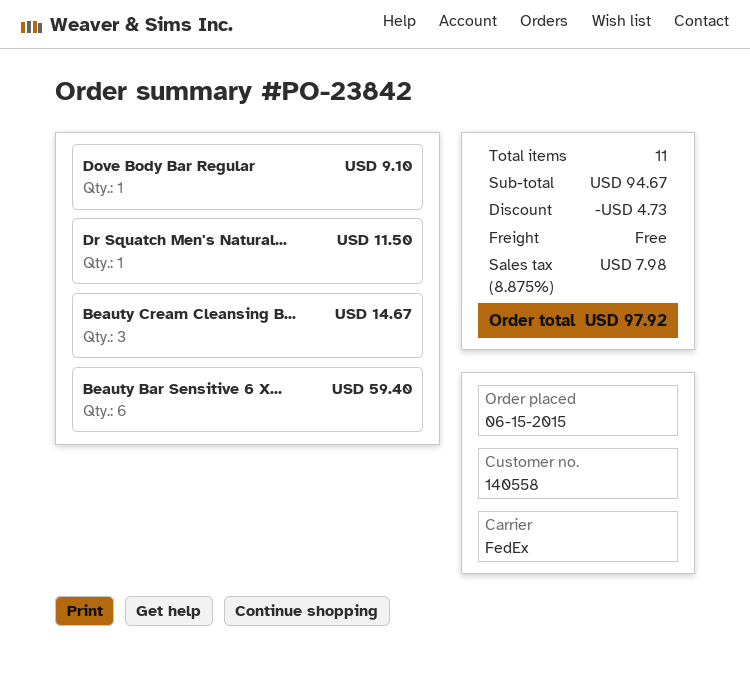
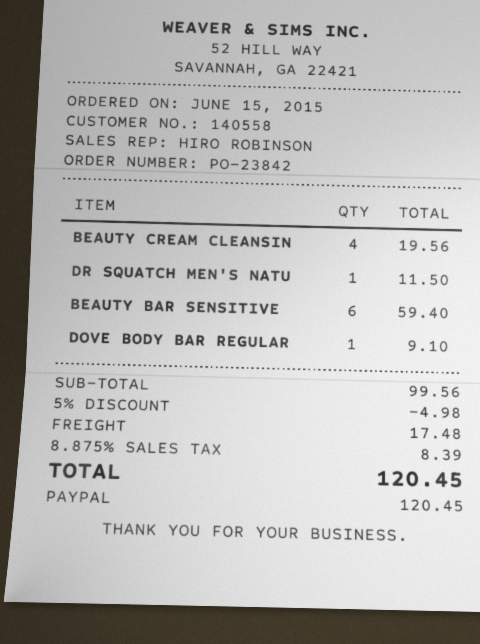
Beauty Cream Cleansing B...: 3 for 14.67 -> 4 for 19.56
subtotal: 94.67 -> 99.56
discount: 4.73 -> 4.98
shipping: 0.00 -> 17.48
tax: 8.875% = 7.98 -> 8.875% = 8.39
total: 97.92 -> 120.45

